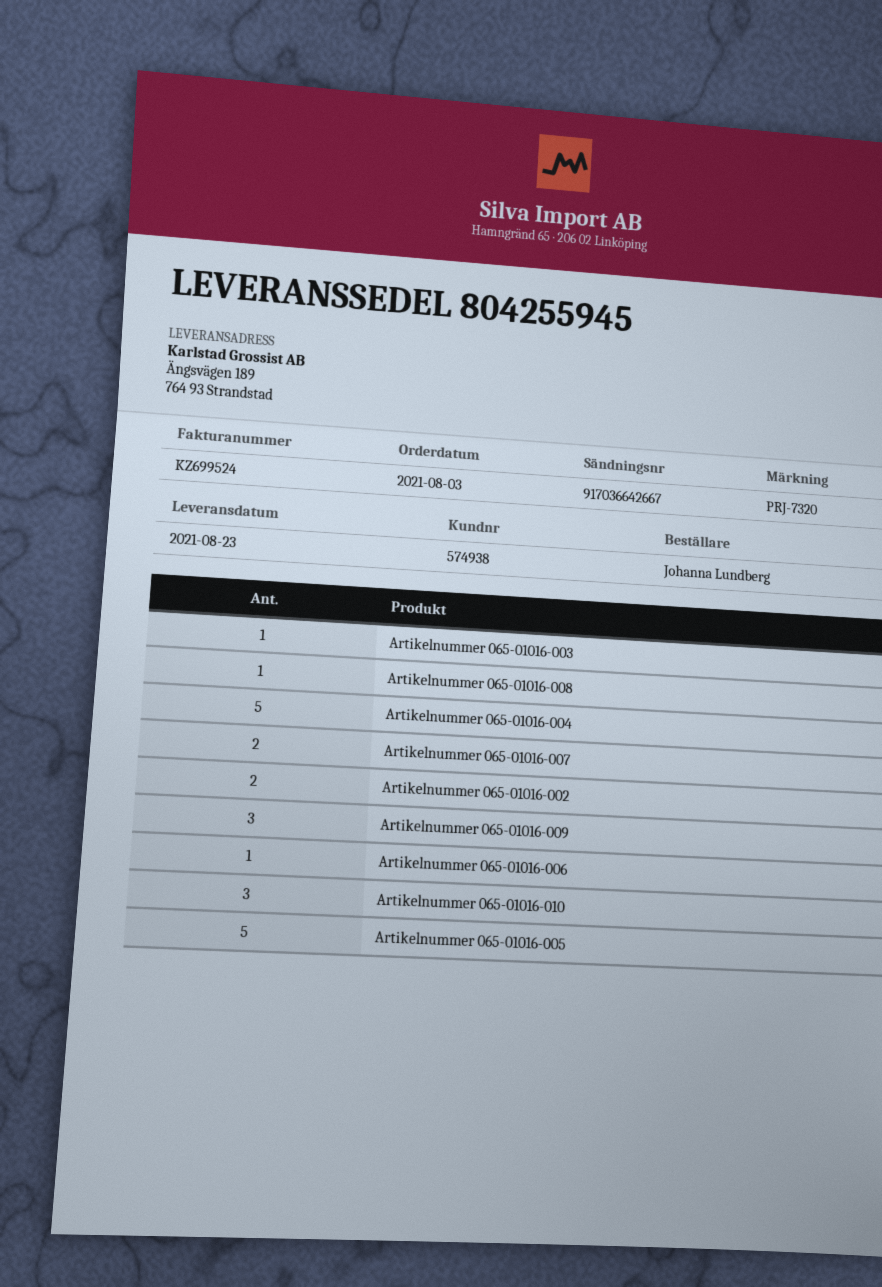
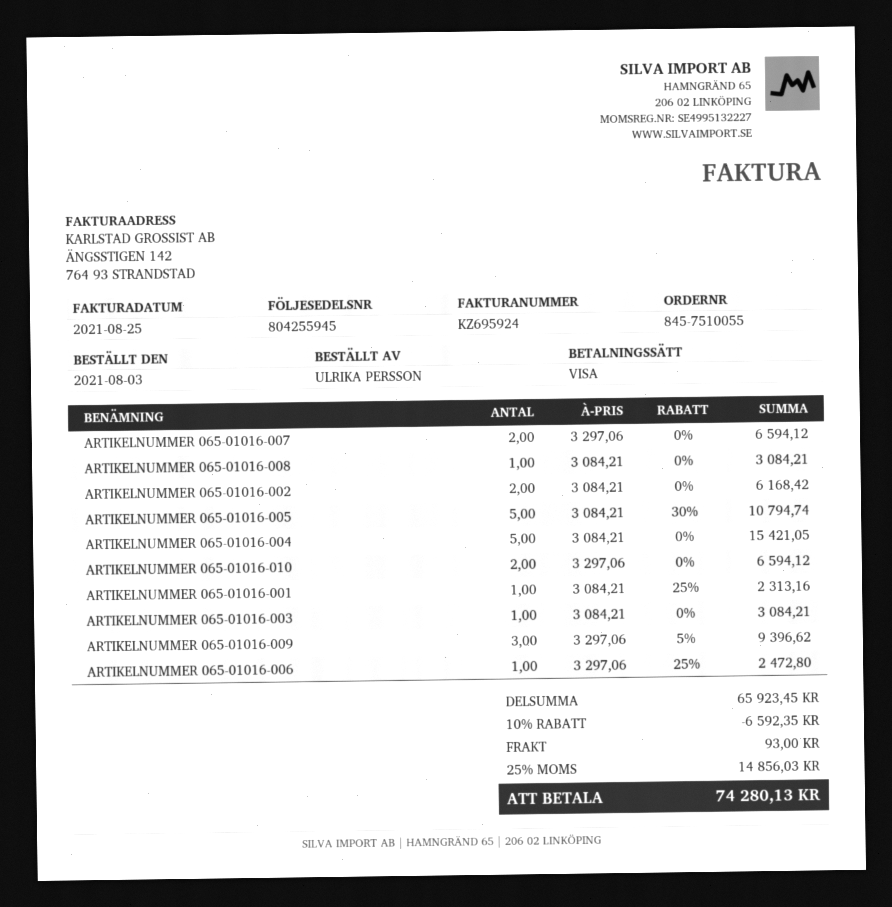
invoice number: KZ699524 -> KZ695924
ordered by: Johanna Lundberg -> ULRIKA PERSSON
Artikelnummer 065-01016-010: 3 -> 2
ARTIKELNUMMER 065-01016-001: none -> 1

